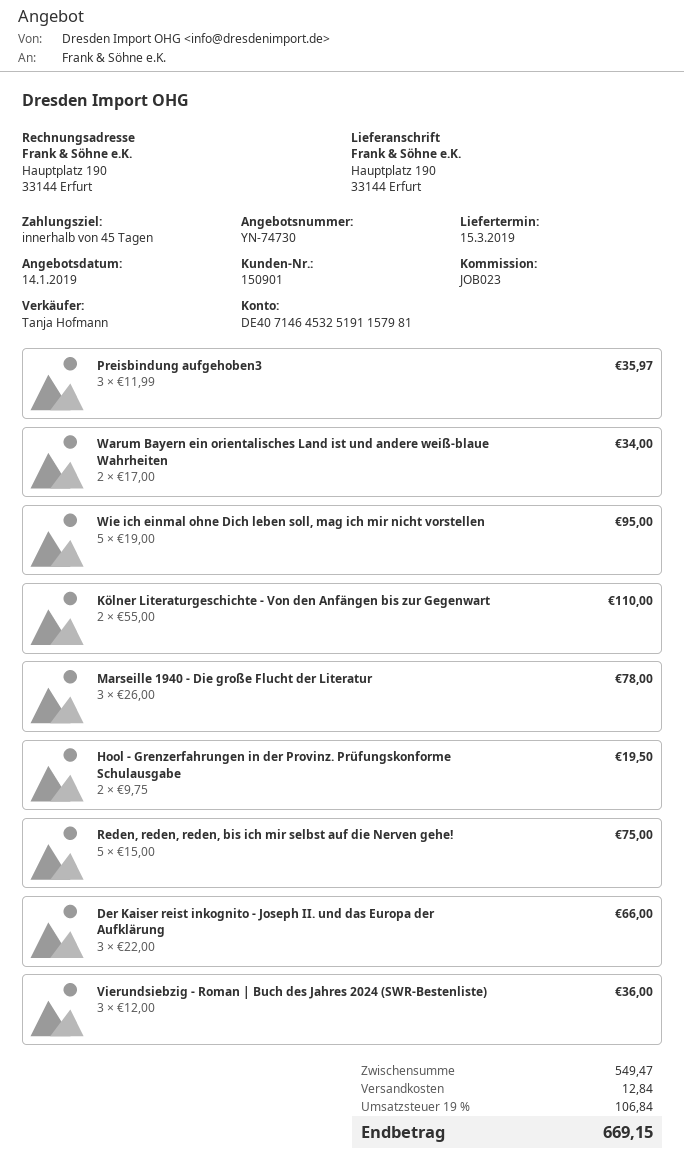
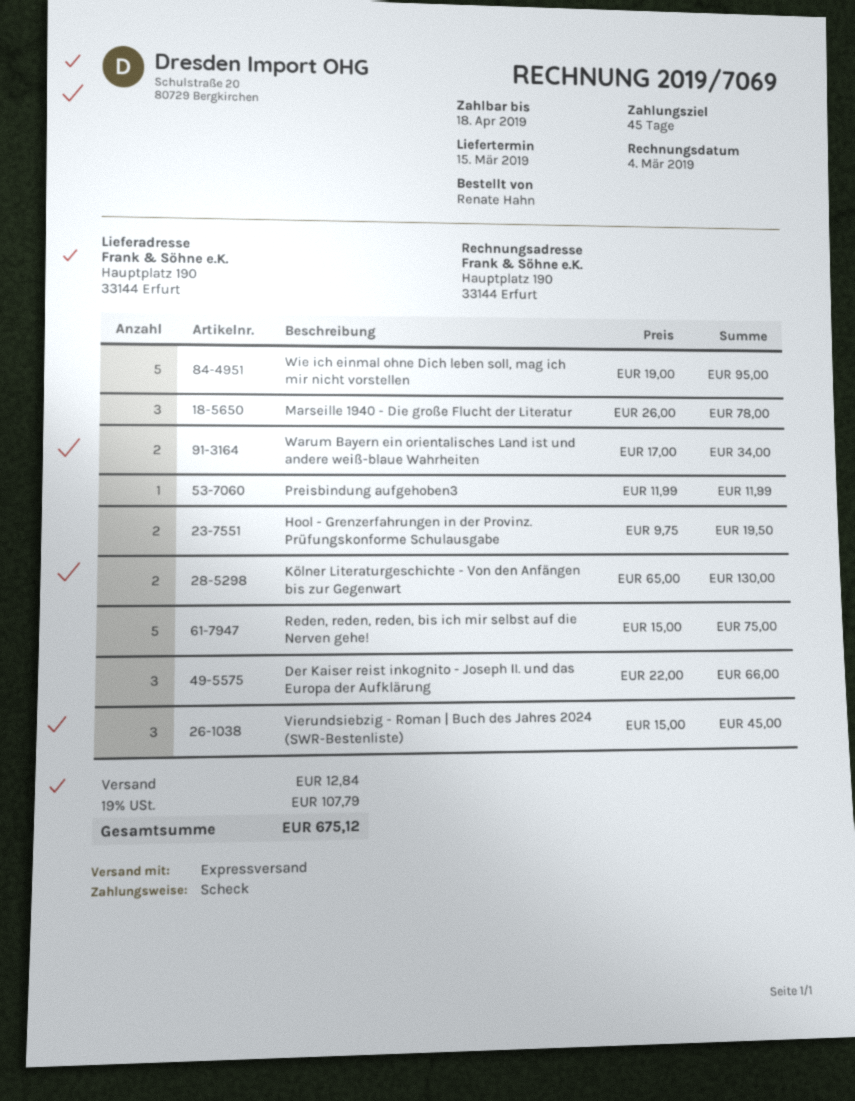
Preisbindung aufgehoben3: 3 x 11.99 = 35.97 -> 1 x 11.99 = 11.99
Kölner Literaturgeschichte - Von den Anfängen bis zur Gegenwart: 2 x 55.00 = 110.00 -> 2 x 65.00 = 130.00
Vierundsiebzig - Roman | Buch des Jahres 2024 (SWR-Bestenliste): 3 x 12.00 = 36.00 -> 3 x 15.00 = 45.00
tax: 19% = 106.84 -> 19% = 107.79
total: 669.15 -> 675.12

